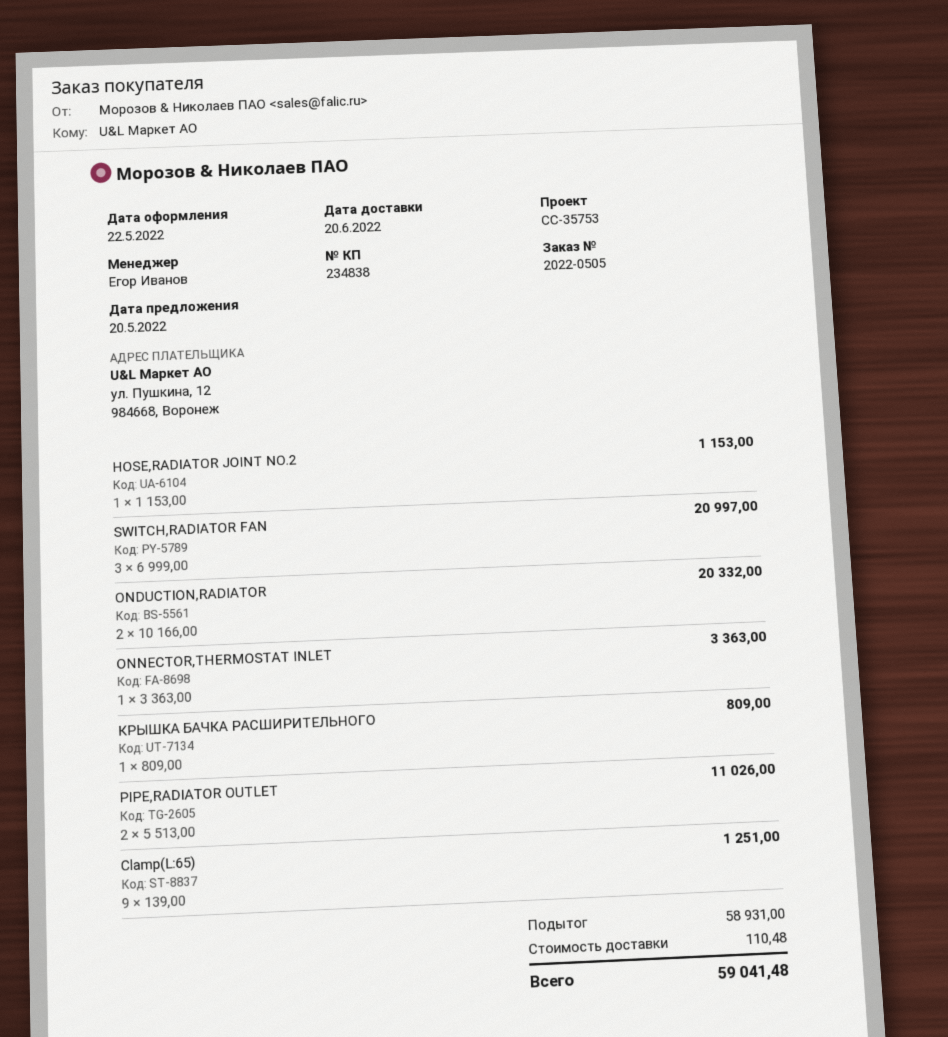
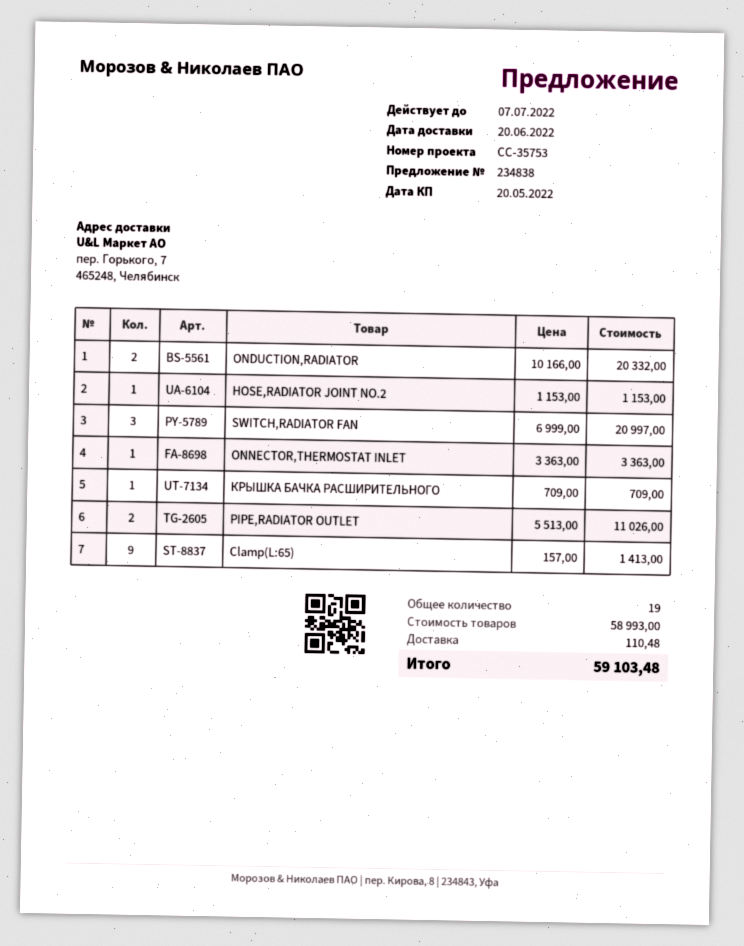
КРЫШКА БАЧКА РАСШИРИТЕЛЬНОГО: 1 x 809.00 = 809.00 -> 1 x 709.00 = 709.00
Clamp(L:65): 9 x 139.00 = 1251.00 -> 9 x 157.00 = 1413.00
subtotal: 58931.00 -> 58993.00
total: 59041.48 -> 59103.48

